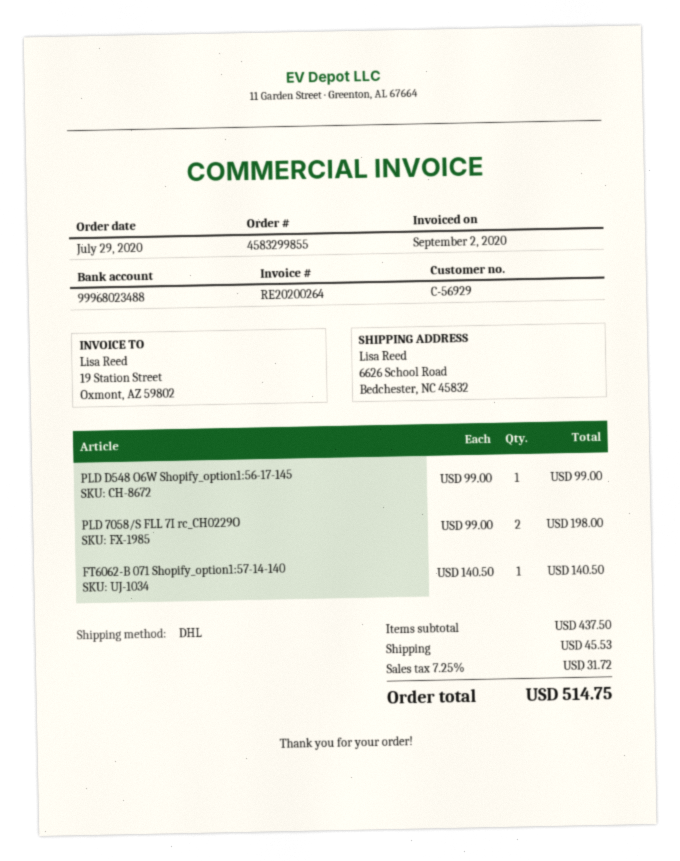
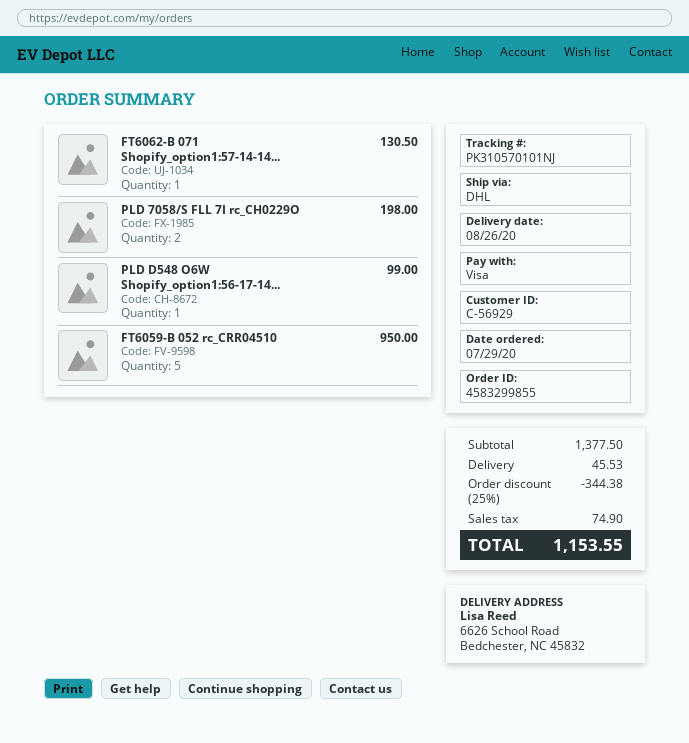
FT6062-B 071 Shopify_option1:57-14-140: 1 for 140.50 -> 1 for 130.50
FT6059-B 052 rc_CRR04510: none -> 5 for 950.00
subtotal: 437.50 -> 1377.50
discount: none -> 25% = 344.38
tax: 31.72 -> 74.90
total: 514.75 -> 1153.55

